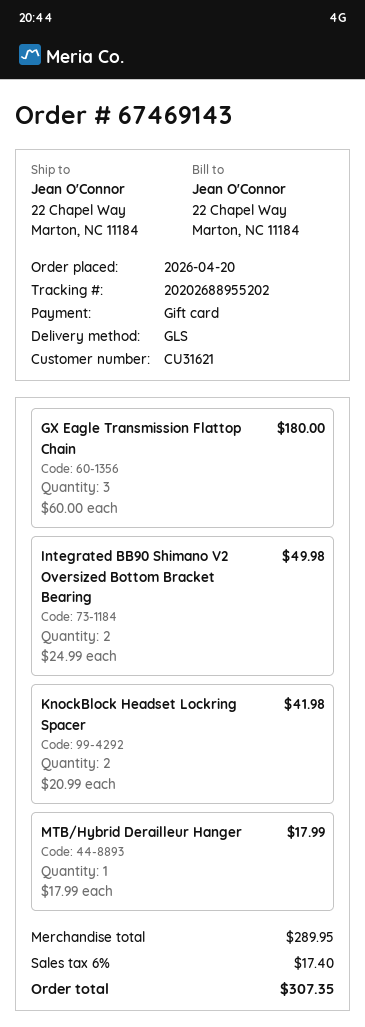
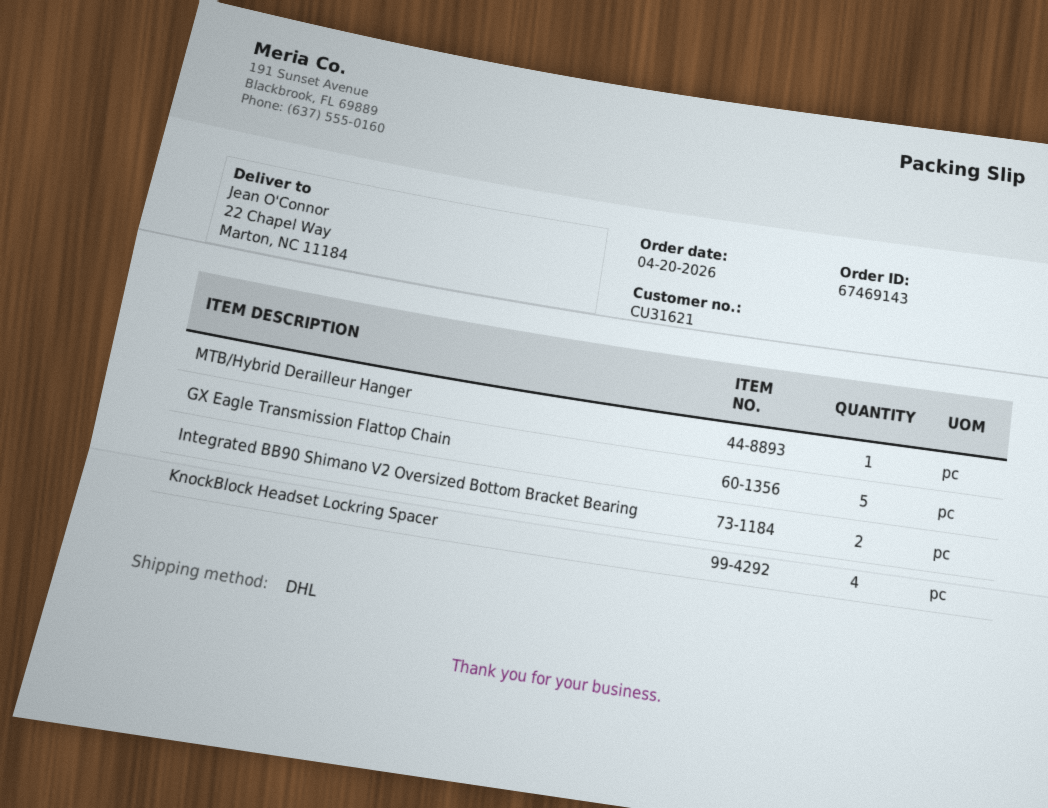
shipping method: GLS -> DHL
GX Eagle Transmission Flattop Chain: 3 -> 5
KnockBlock Headset Lockring Spacer: 2 -> 4

